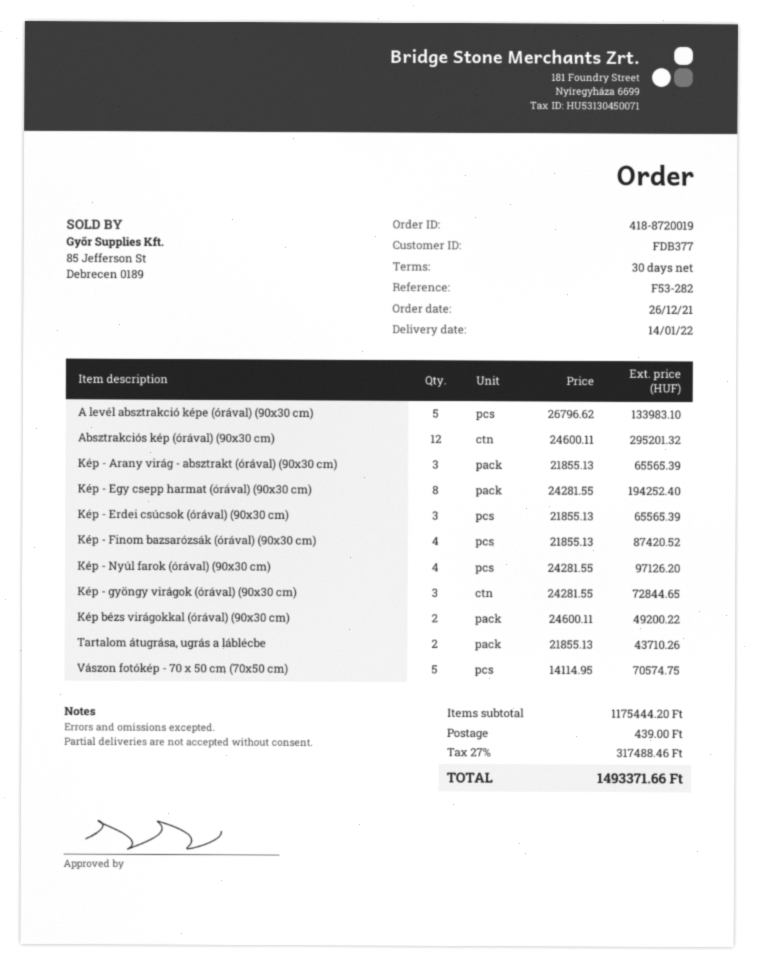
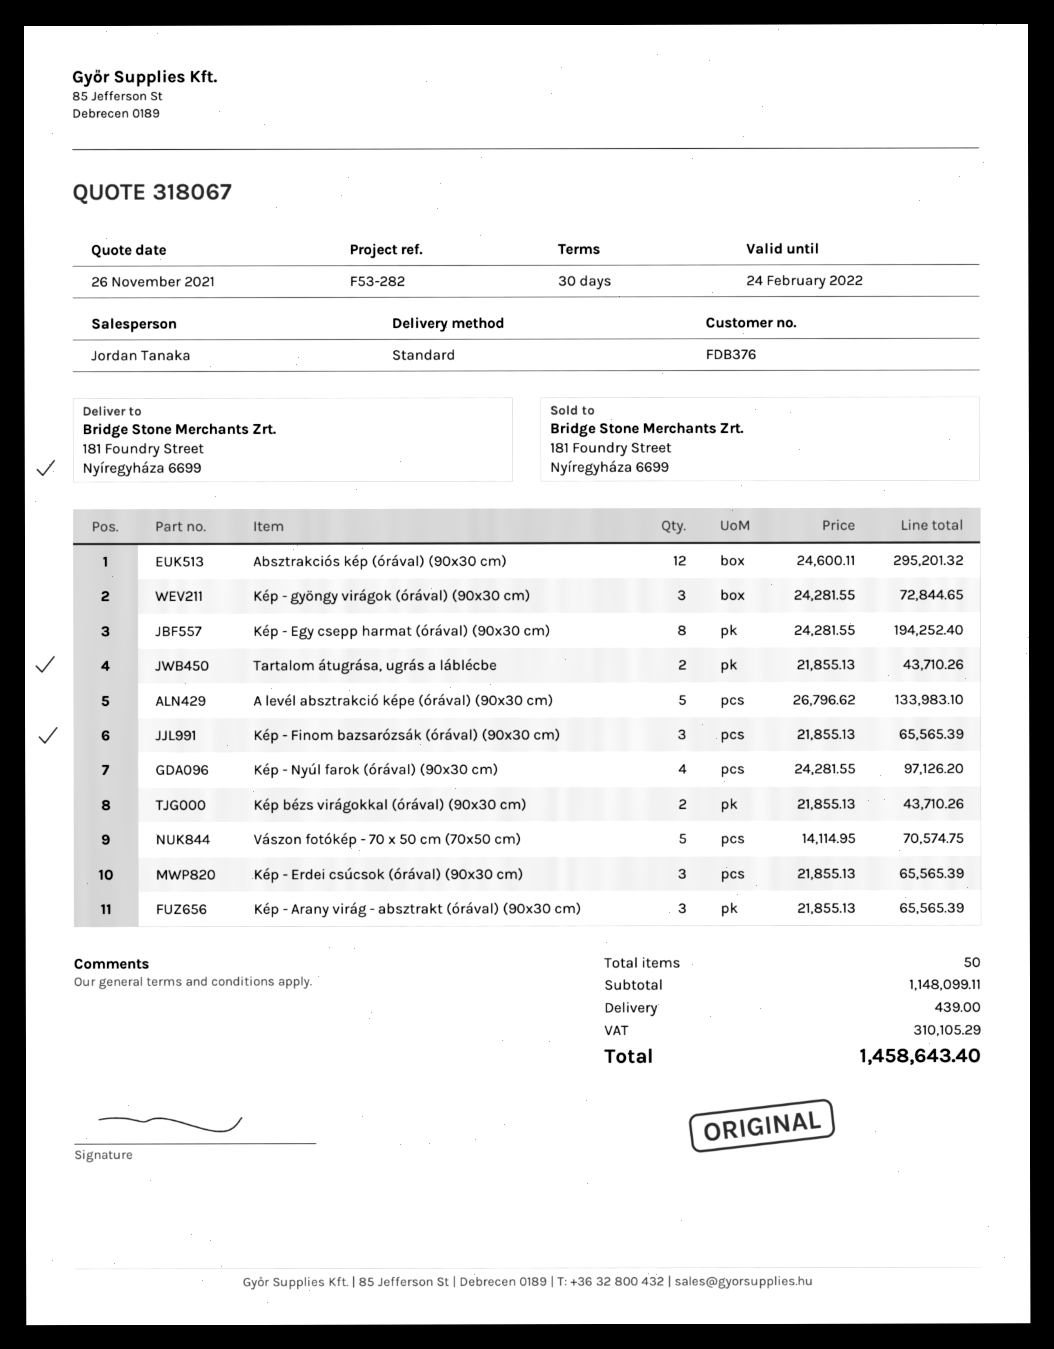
customer number: FDB377 -> FDB376
Kép - Finom bazsarózsák (órával) (90x30 cm): 4 x 21855.13 = 87420.52 -> 3 x 21855.13 = 65565.39
Kép bézs virágokkal (órával) (90x30 cm): 2 x 24600.11 = 49200.22 -> 2 x 21855.13 = 43710.26
subtotal: 1175444.20 -> 1148099.11
tax: 317488.46 -> 310105.29
total: 1493371.66 -> 1458643.40

